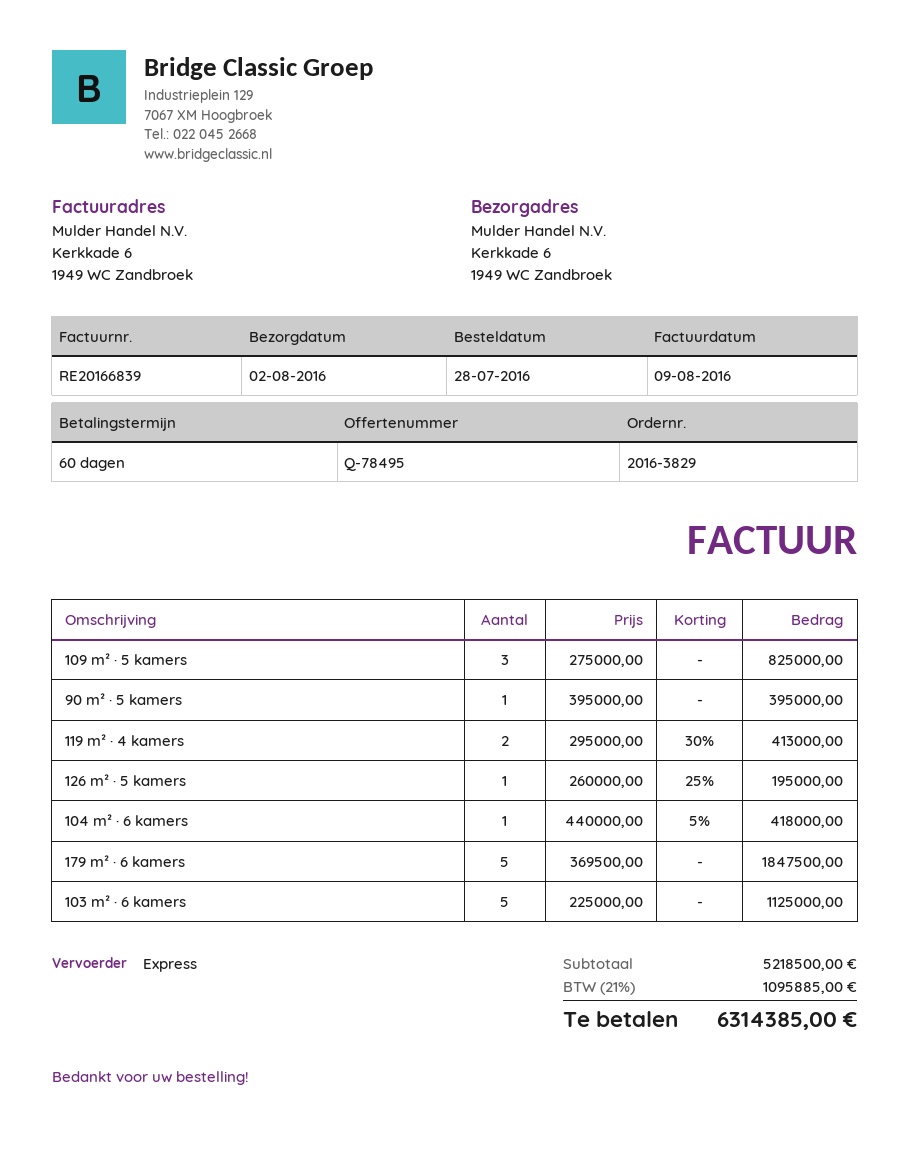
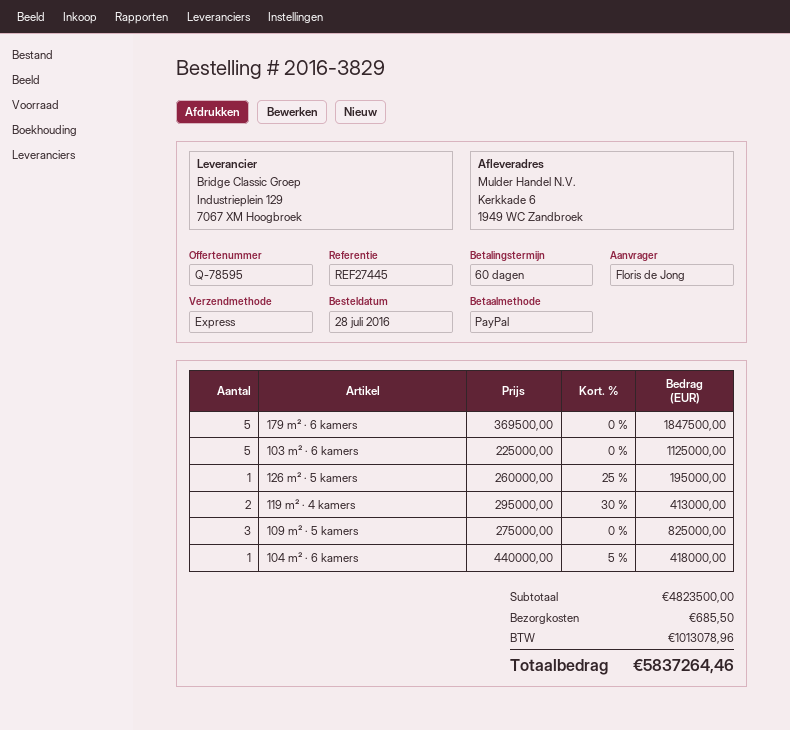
quote number: Q-78495 -> Q-78595
90 m² · 5 kamers: 1 x 395000.00 = 395000.00 -> none
subtotal: 5218500.00 -> 4823500.00
shipping: none -> 685.50
tax: 1095885.00 -> 1013078.96
total: 6314385.00 -> 5837264.46

